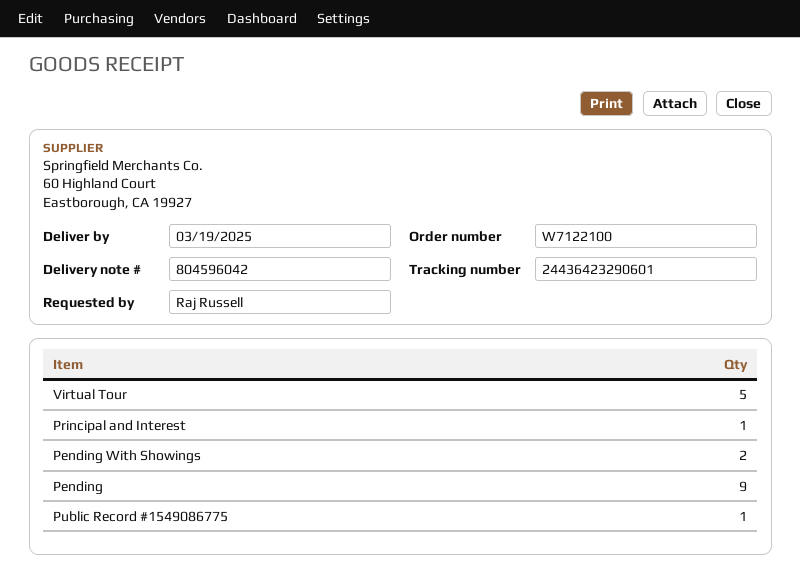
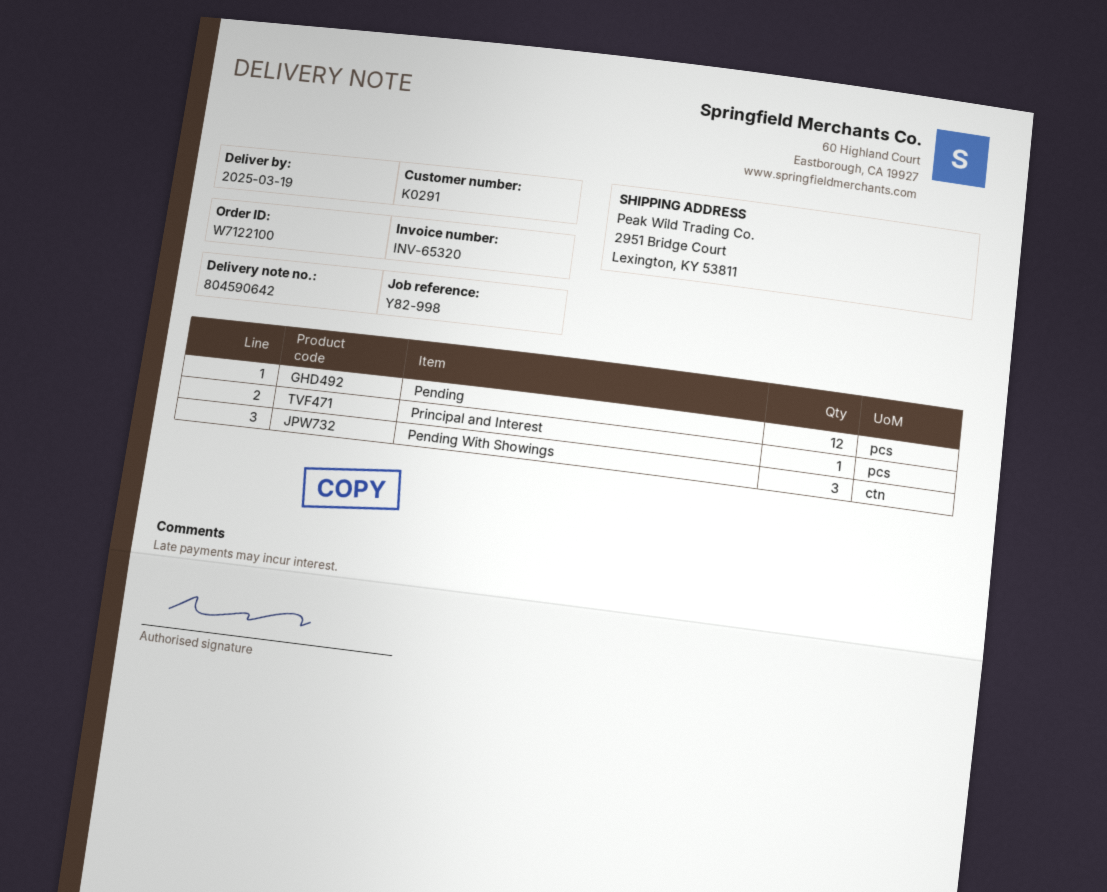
delivery note number: 804596042 -> 804590642
Virtual Tour: 5 -> none
Pending With Showings: 2 -> 3
Pending: 9 -> 12
Public Record #1549086775: 1 -> none

